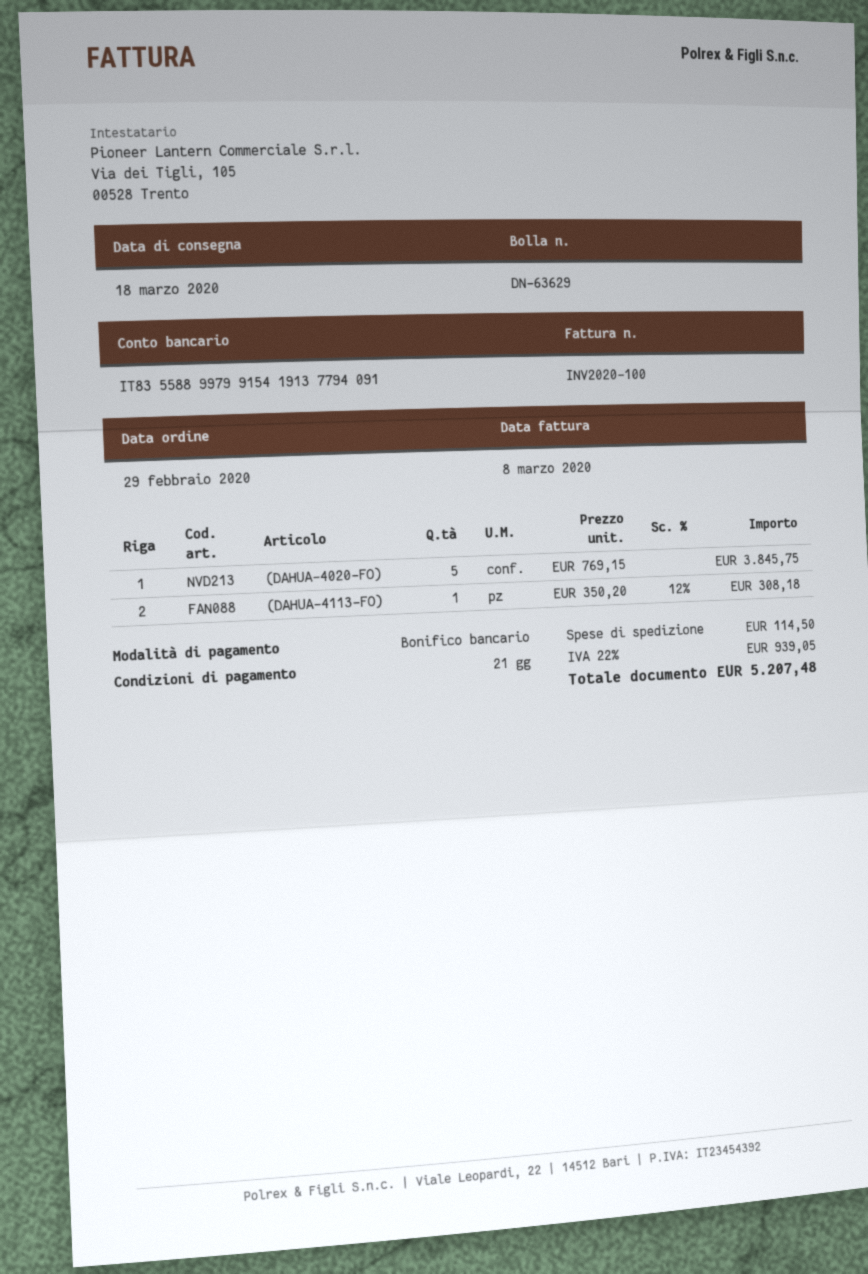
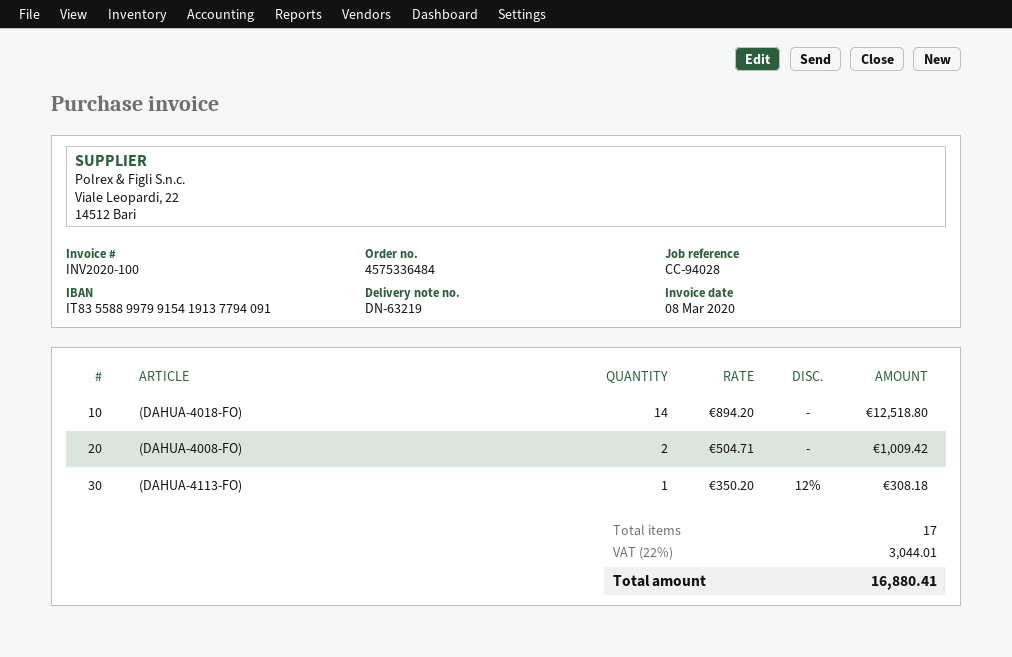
delivery note number: DN-63629 -> DN-63219
(DAHUA-4020-FO): 5 x 769.15 = 3845.75 -> none
(DAHUA-4018-FO): none -> 14 x 894.20 = 12518.80
(DAHUA-4008-FO): none -> 2 x 504.71 = 1009.42
shipping: 114.50 -> none
tax: 22% = 939.05 -> 22% = 3044.01
total: 5207.48 -> 16880.41

